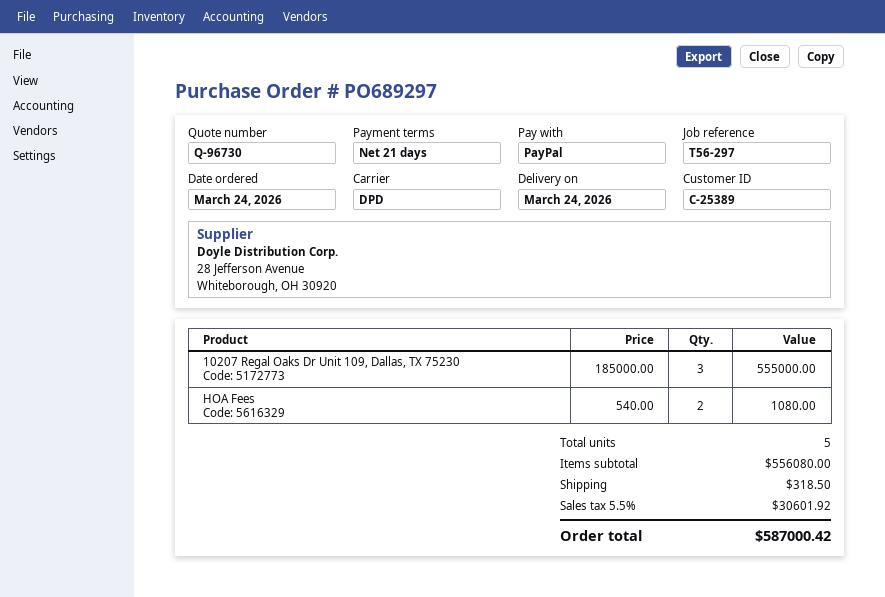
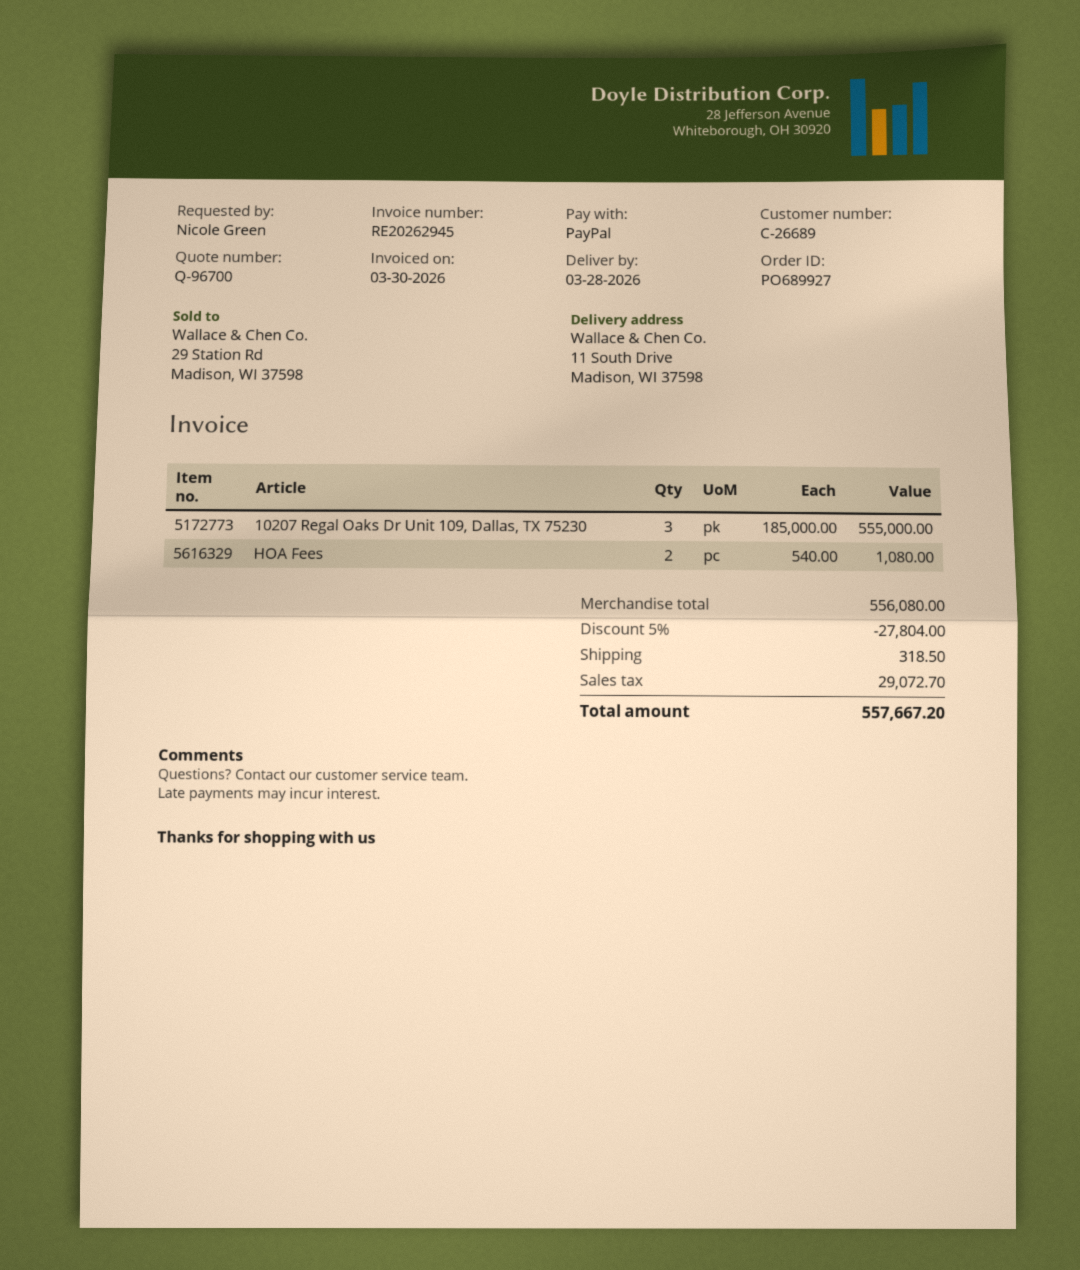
quote number: Q-96730 -> Q-96700
order number: PO689297 -> PO689927
delivery date: 2026-03-24 -> 2026-03-28
customer number: C-25389 -> C-26689
discount: none -> 5% = 27804.00
tax: 30601.92 -> 29072.70
total: 587000.42 -> 557667.20

